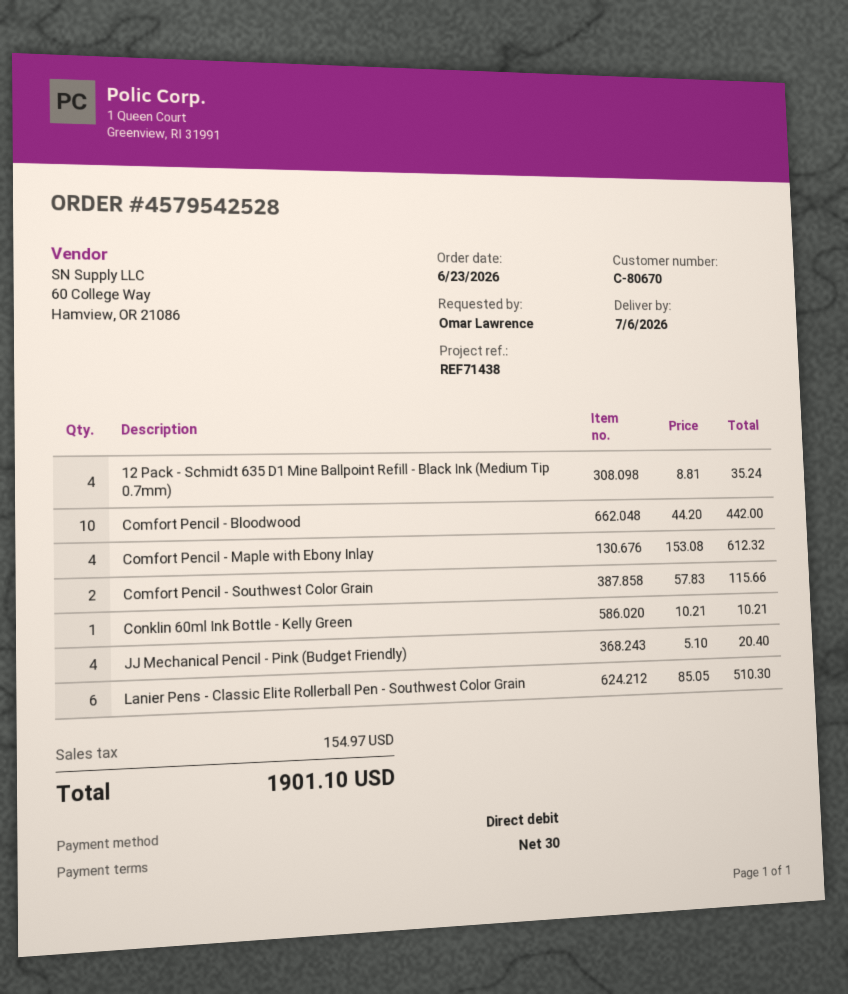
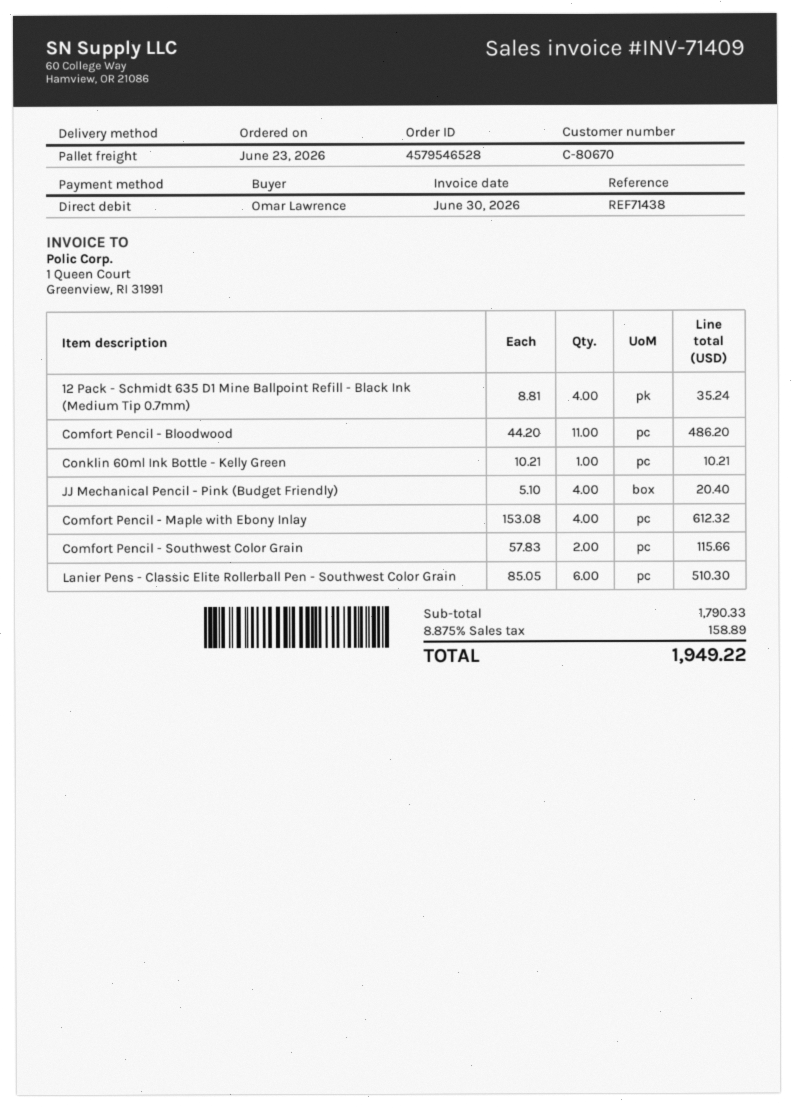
order number: 4579542528 -> 4579546528
Comfort Pencil - Bloodwood: 10 x 44.20 = 442.00 -> 11 x 44.20 = 486.20
tax: 154.97 -> 158.89
total: 1901.10 -> 1949.22

